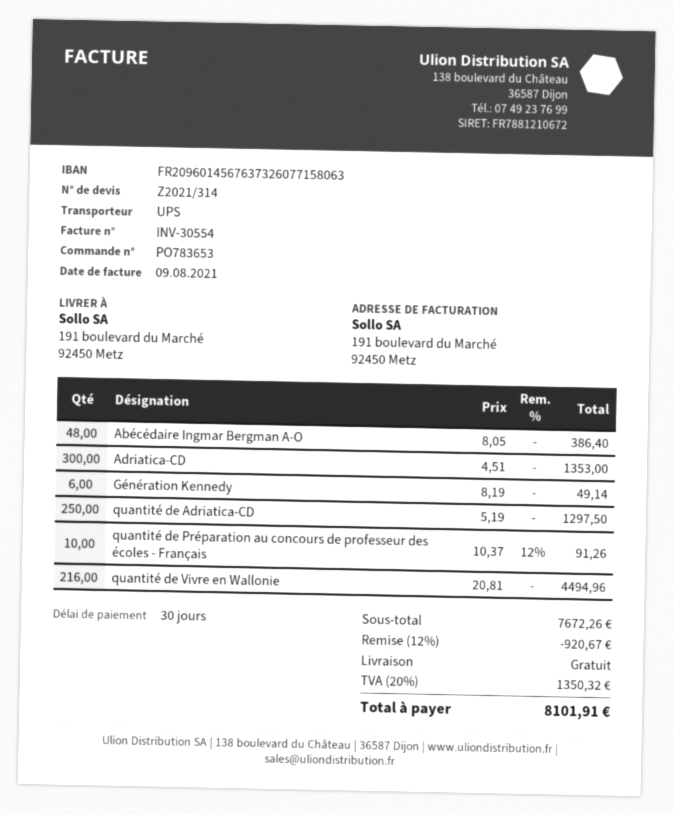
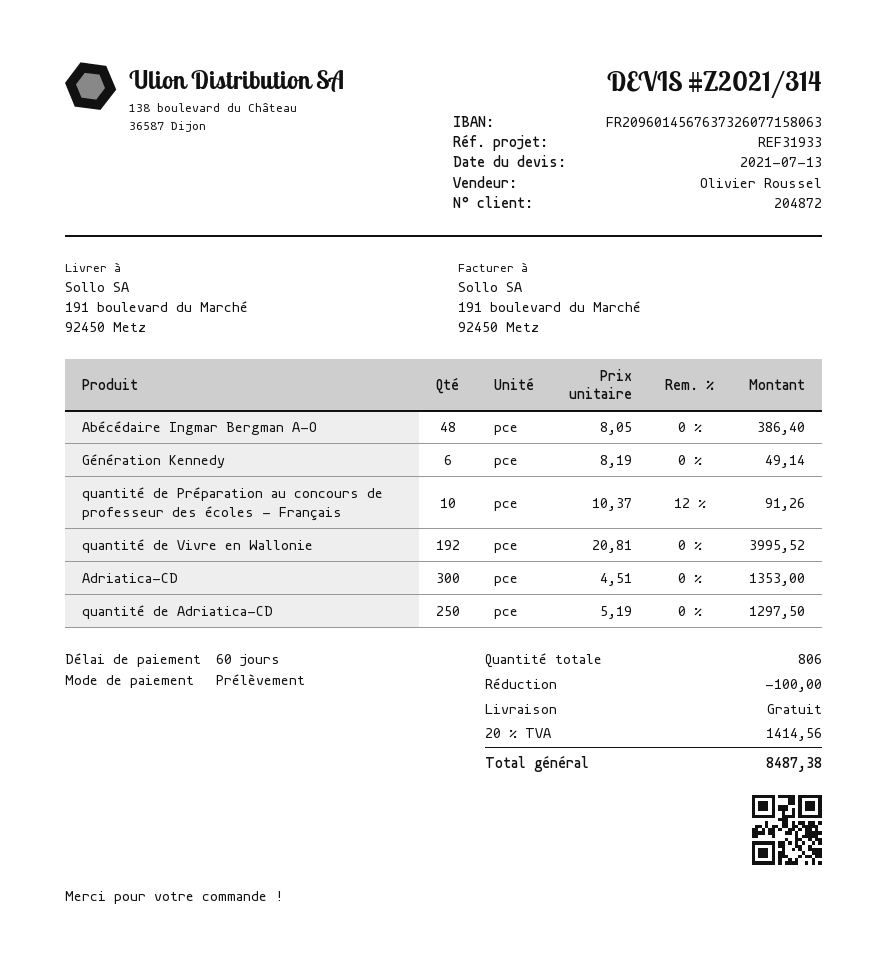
payment terms: 30 days -> 60 days
quantité de Vivre en Wallonie: 216 x 20.81 = 4494.96 -> 192 x 20.81 = 3995.52
discount: 920.67 -> 100.00
tax: 20% = 1350.32 -> 20% = 1414.56
total: 8101.91 -> 8487.38

